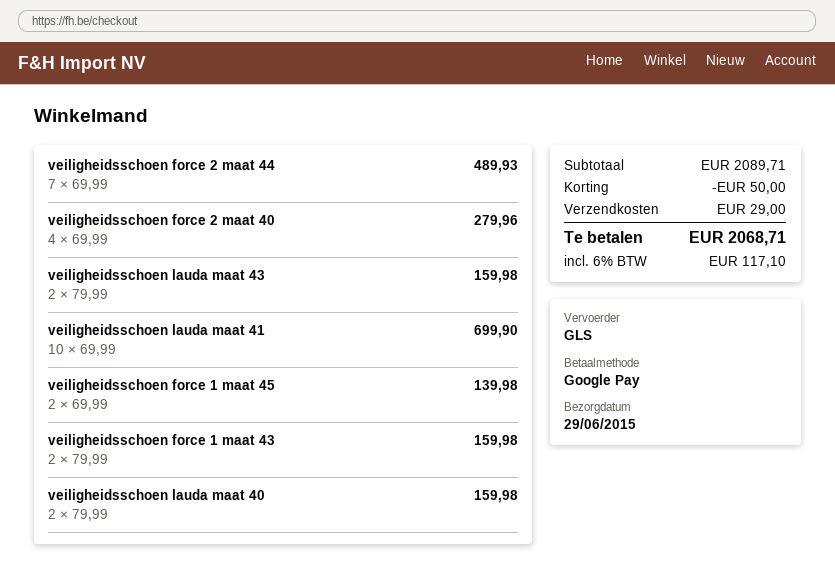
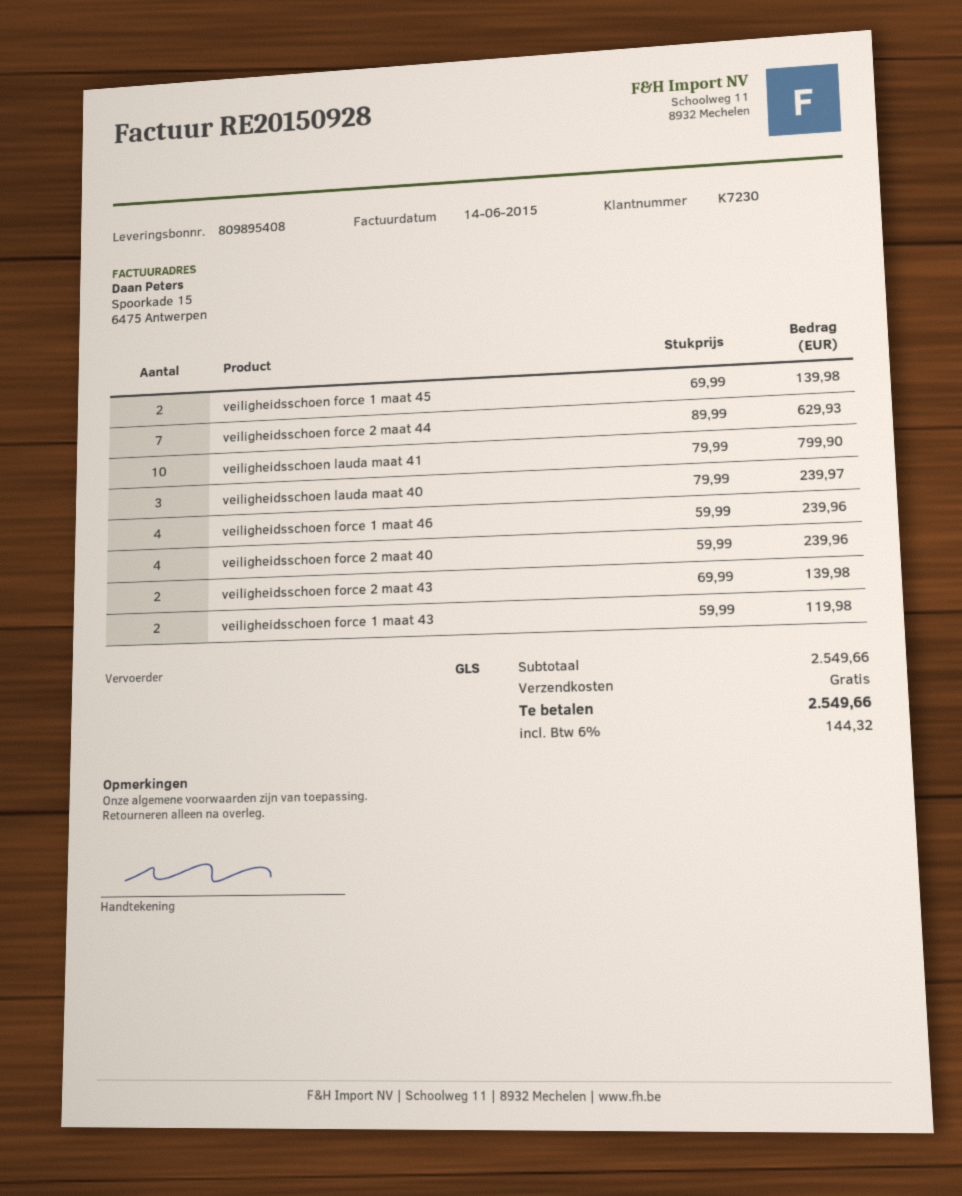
veiligheidsschoen force 2 maat 44: 7 x 69.99 = 489.93 -> 7 x 89.99 = 629.93
veiligheidsschoen force 2 maat 40: 4 x 69.99 = 279.96 -> 4 x 59.99 = 239.96
veiligheidsschoen lauda maat 43: 2 x 79.99 = 159.98 -> none
veiligheidsschoen lauda maat 41: 10 x 69.99 = 699.90 -> 10 x 79.99 = 799.90
veiligheidsschoen force 1 maat 43: 2 x 79.99 = 159.98 -> 2 x 59.99 = 119.98
veiligheidsschoen lauda maat 40: 2 x 79.99 = 159.98 -> 3 x 79.99 = 239.97
veiligheidsschoen force 1 maat 46: none -> 4 x 59.99 = 239.96
veiligheidsschoen force 2 maat 43: none -> 2 x 69.99 = 139.98
subtotal: 2089.71 -> 2549.66
discount: 50.00 -> none
shipping: 29.00 -> 0.00
tax: 6% = 117.10 -> 6% = 144.32
total: 2068.71 -> 2549.66

